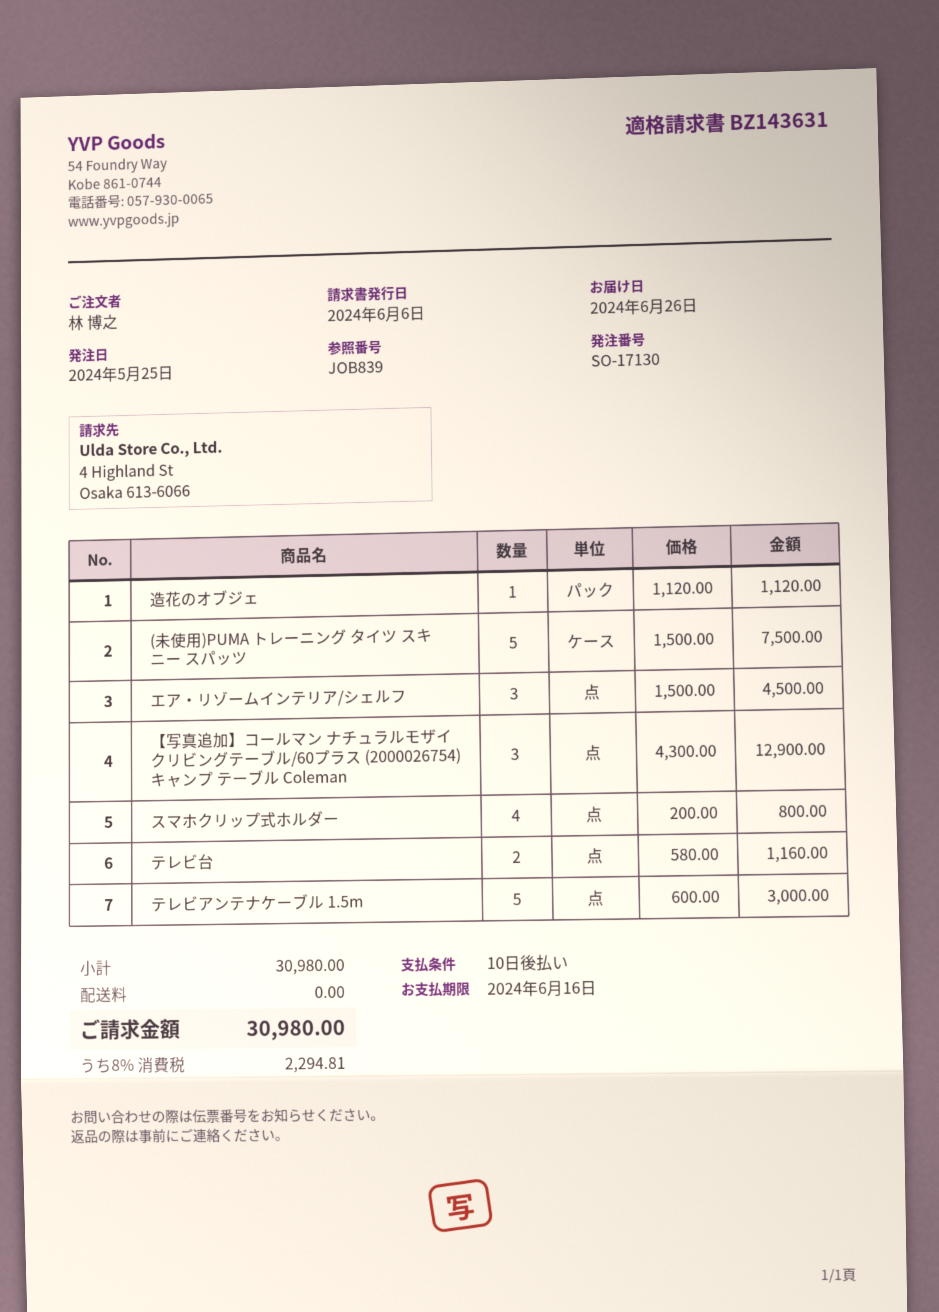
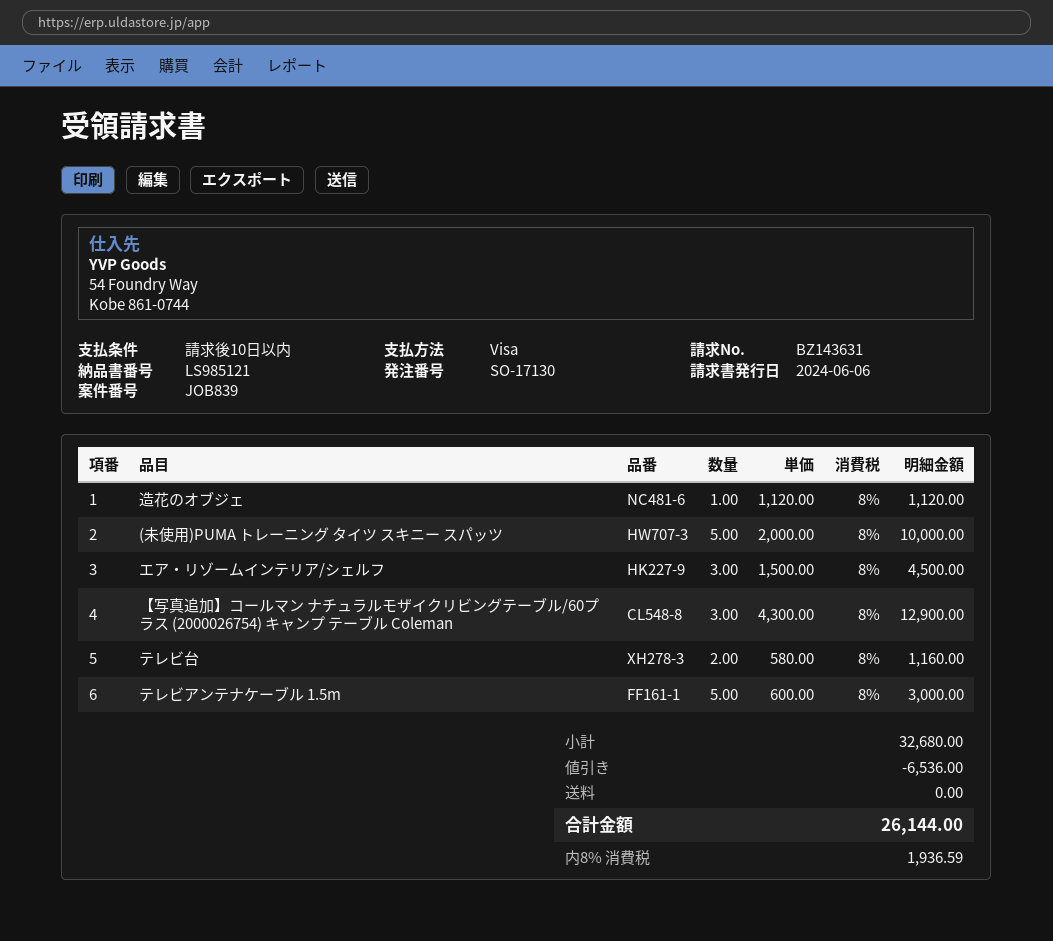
(未使用)PUMA トレーニング タイツ スキニー スパッツ: 5 x 1500.00 = 7500.00 -> 5 x 2000.00 = 10000.00
スマホクリップ式ホルダー: 4 x 200.00 = 800.00 -> none
subtotal: 30980.00 -> 32680.00
discount: none -> 6536.00
tax: 8% = 2294.81 -> 8% = 1936.59
total: 30980.00 -> 26144.00

